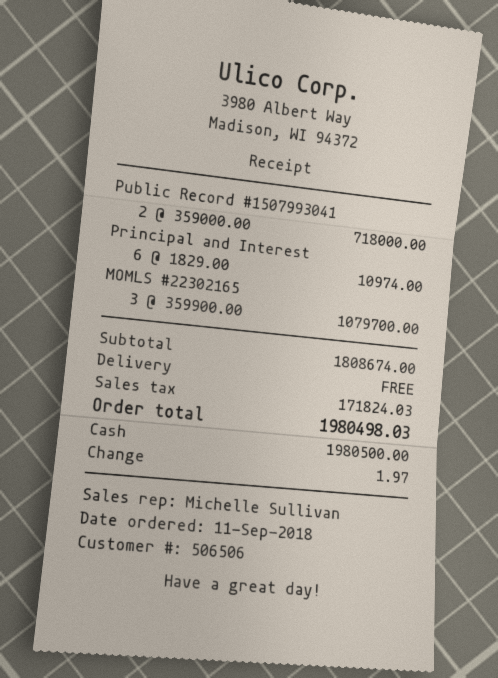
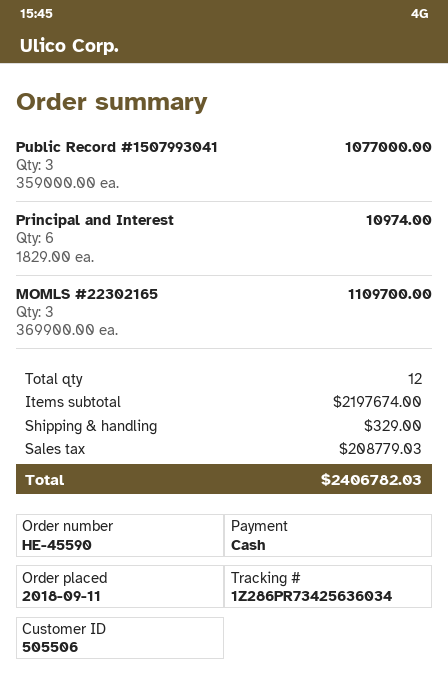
customer number: 506506 -> 505506
Public Record #1507993041: 2 x 359000.00 = 718000.00 -> 3 x 359000.00 = 1077000.00
MOMLS #22302165: 3 x 359900.00 = 1079700.00 -> 3 x 369900.00 = 1109700.00
subtotal: 1808674.00 -> 2197674.00
shipping: 0.00 -> 329.00
tax: 171824.03 -> 208779.03
total: 1980498.03 -> 2406782.03

